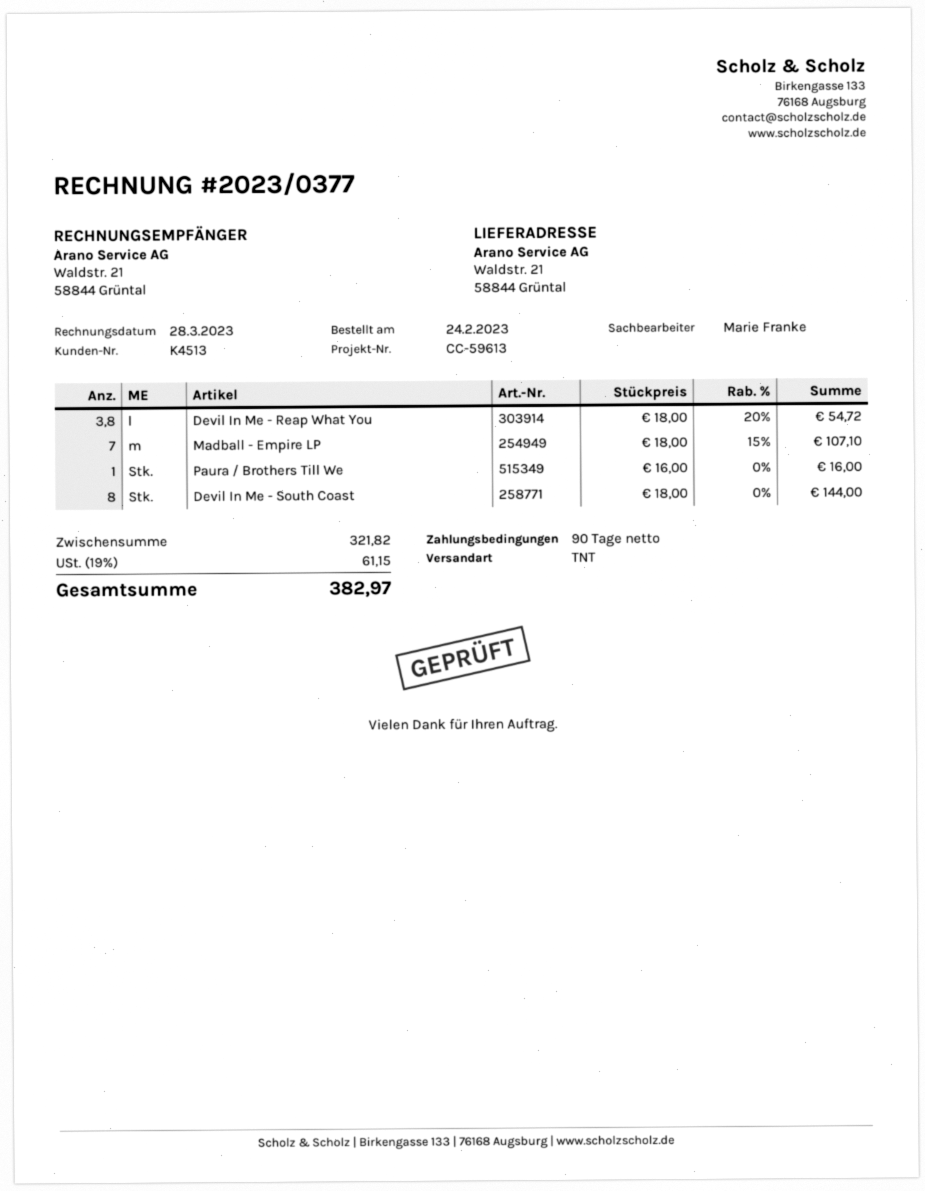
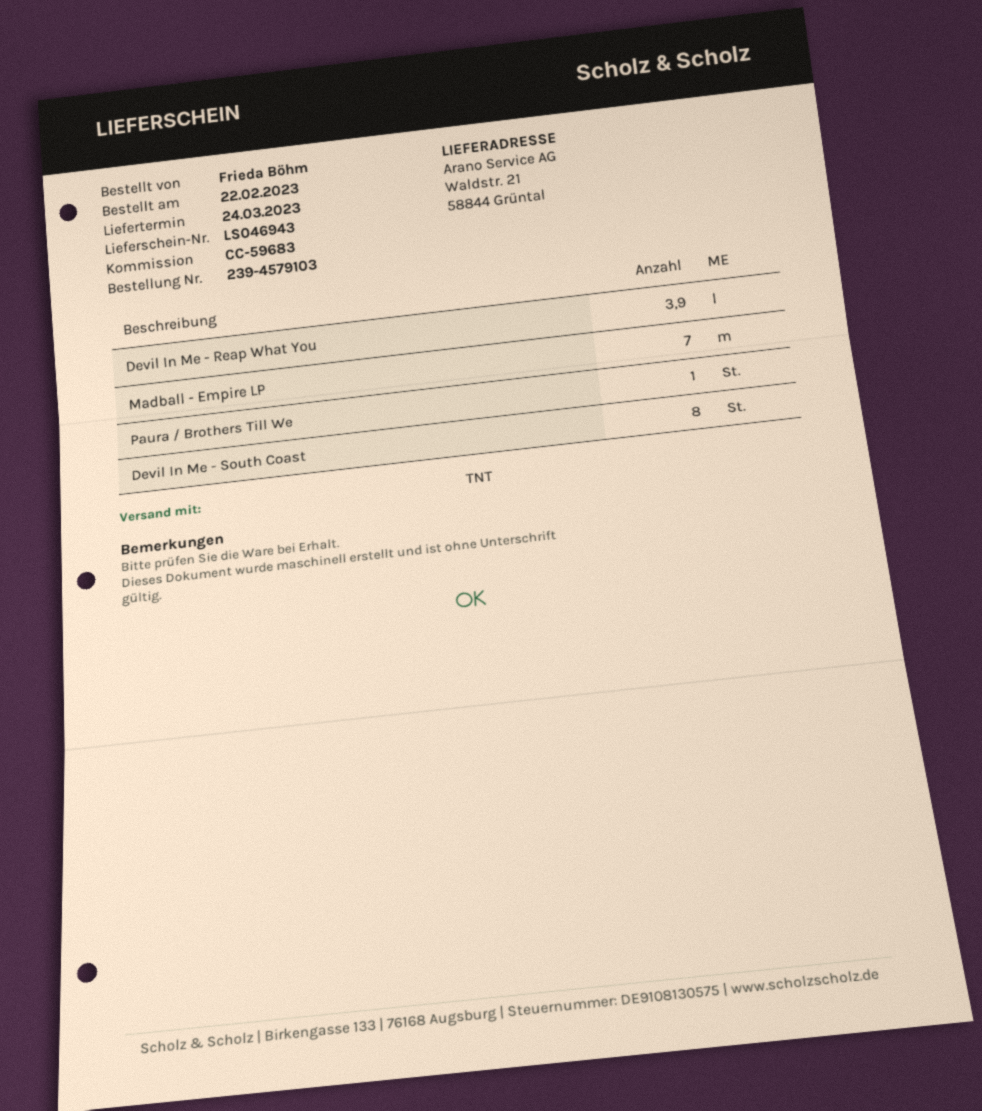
order date: 2023-02-24 -> 2023-02-22
reference: CC-59613 -> CC-59683
Devil In Me - Reap What You: 3.8 -> 3.9

